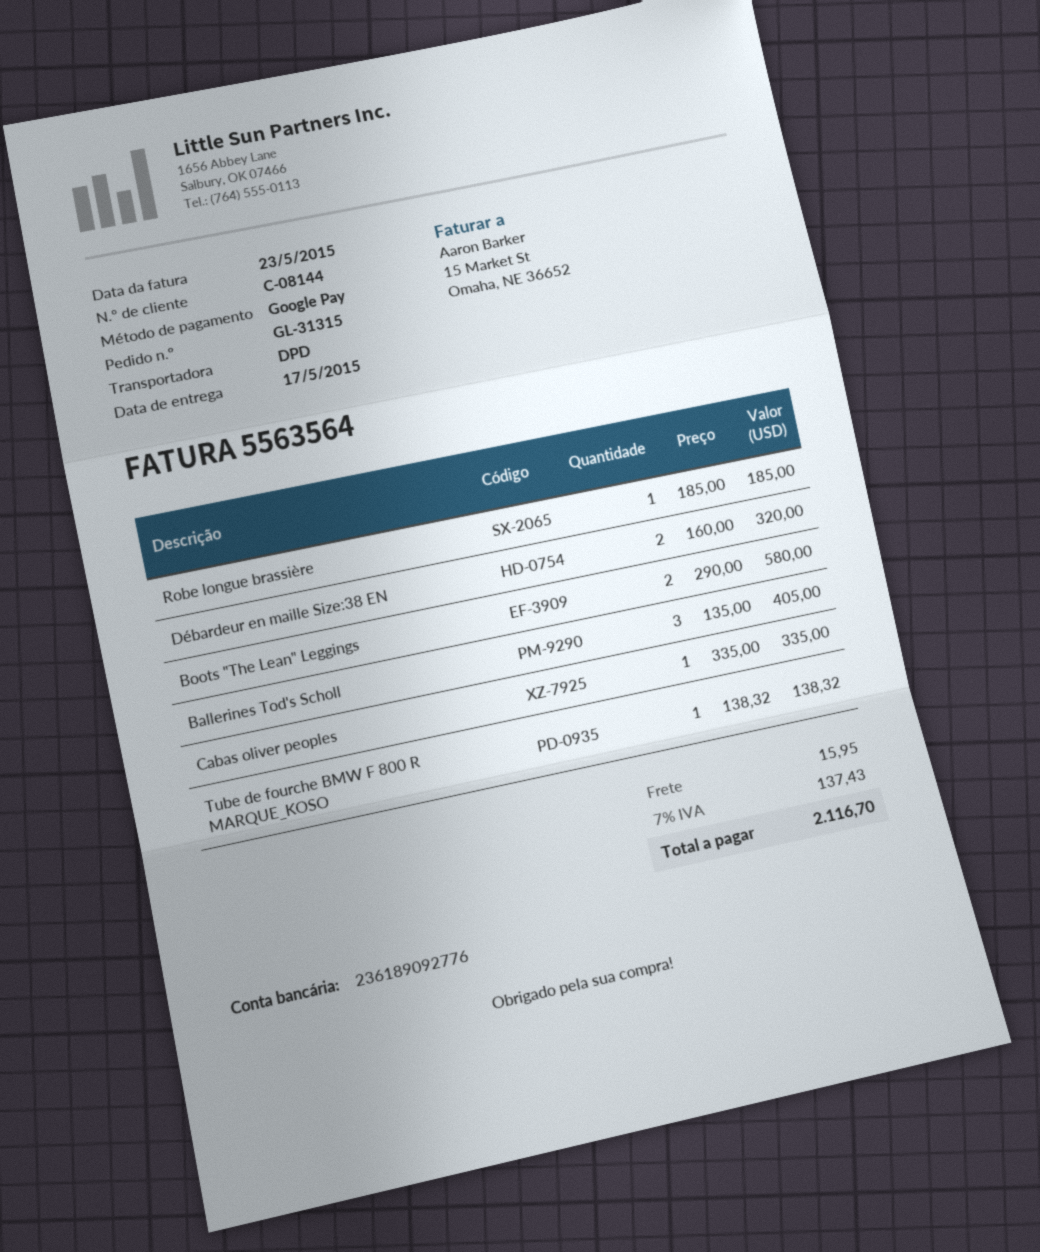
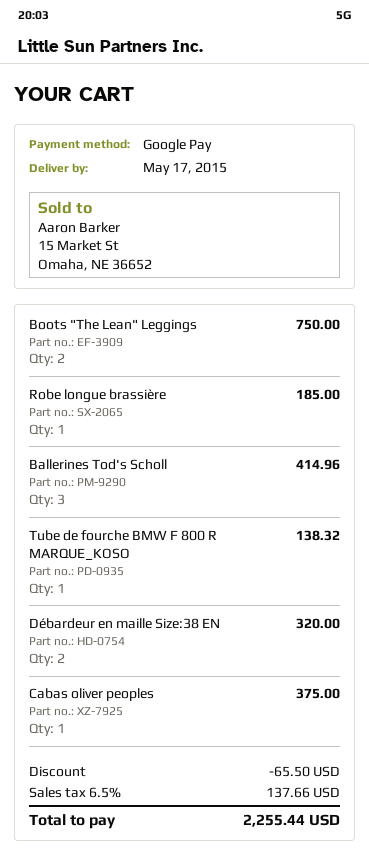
Boots "The Lean" Leggings: 2 for 580.00 -> 2 for 750.00
Ballerines Tod's Scholl: 3 for 405.00 -> 3 for 414.96
Cabas oliver peoples: 1 for 335.00 -> 1 for 375.00
discount: none -> 65.50
shipping: 15.95 -> none
tax: 7% = 137.43 -> 6.5% = 137.66
total: 2116.70 -> 2255.44

